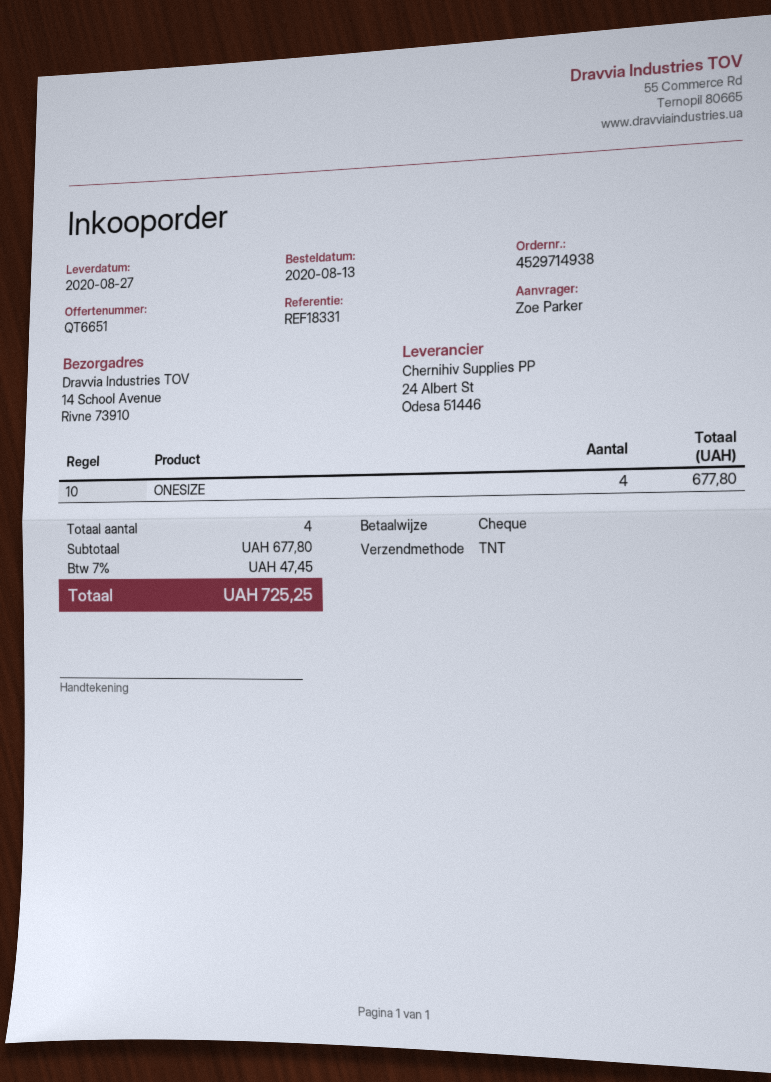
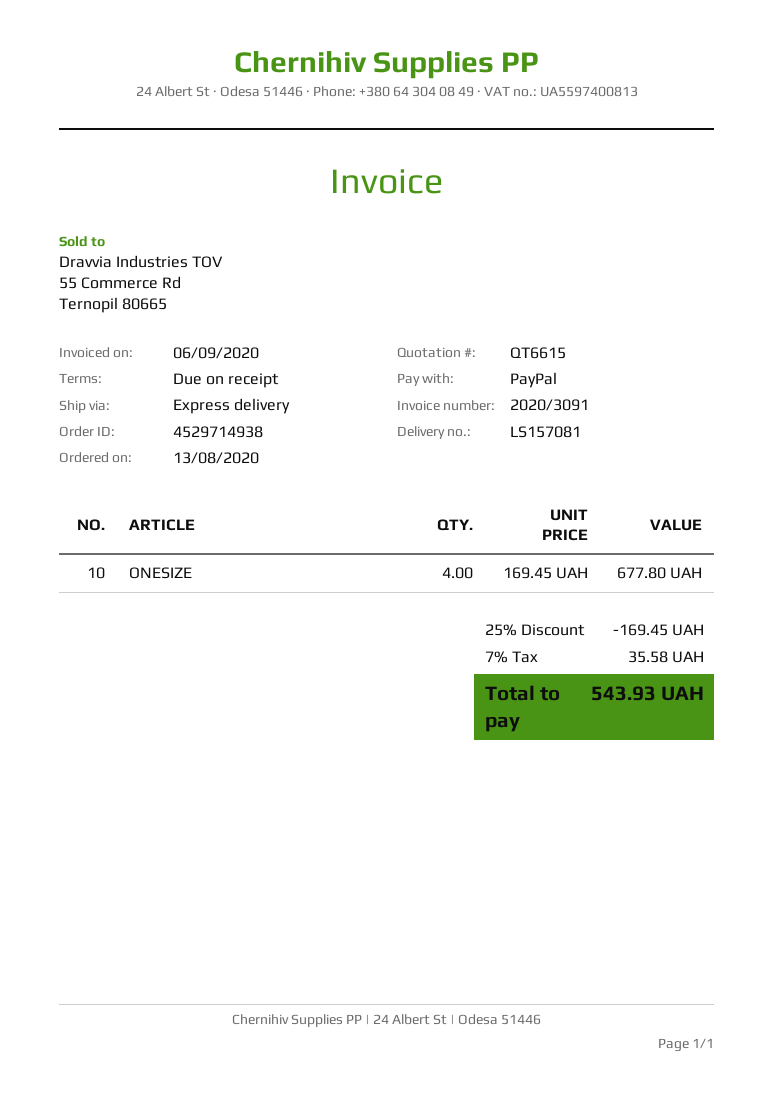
quote number: QT6651 -> QT6615
payment method: cheque -> PayPal
shipping method: TNT -> express
discount: none -> 25% = 169.45
tax: 7% = 47.45 -> 7% = 35.58
total: 725.25 -> 543.93

